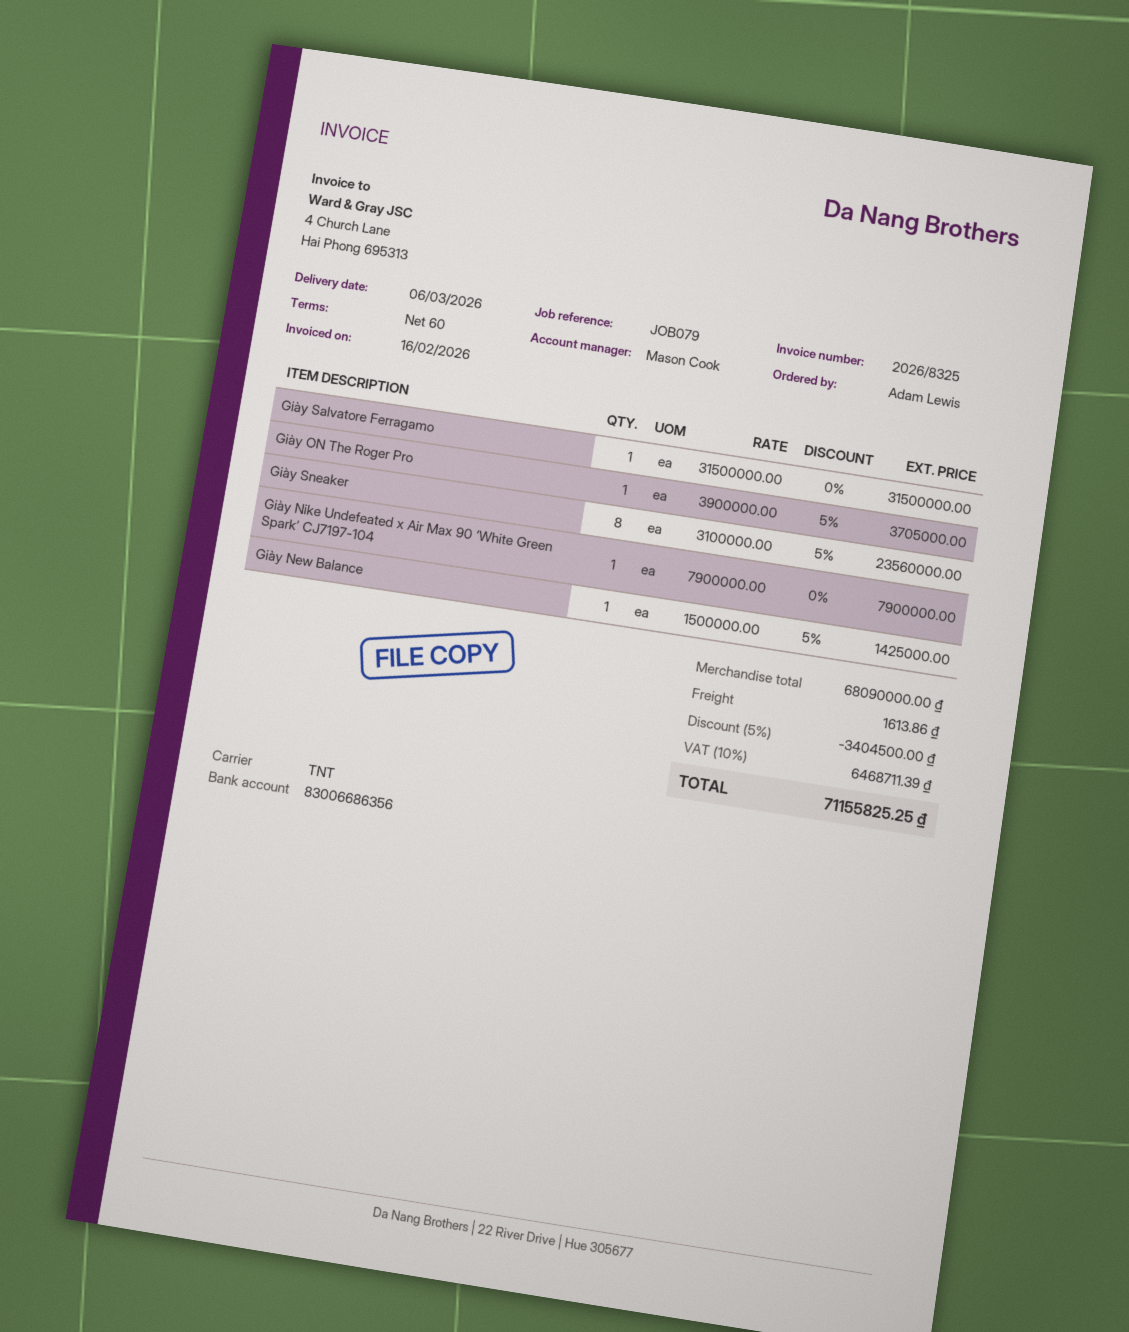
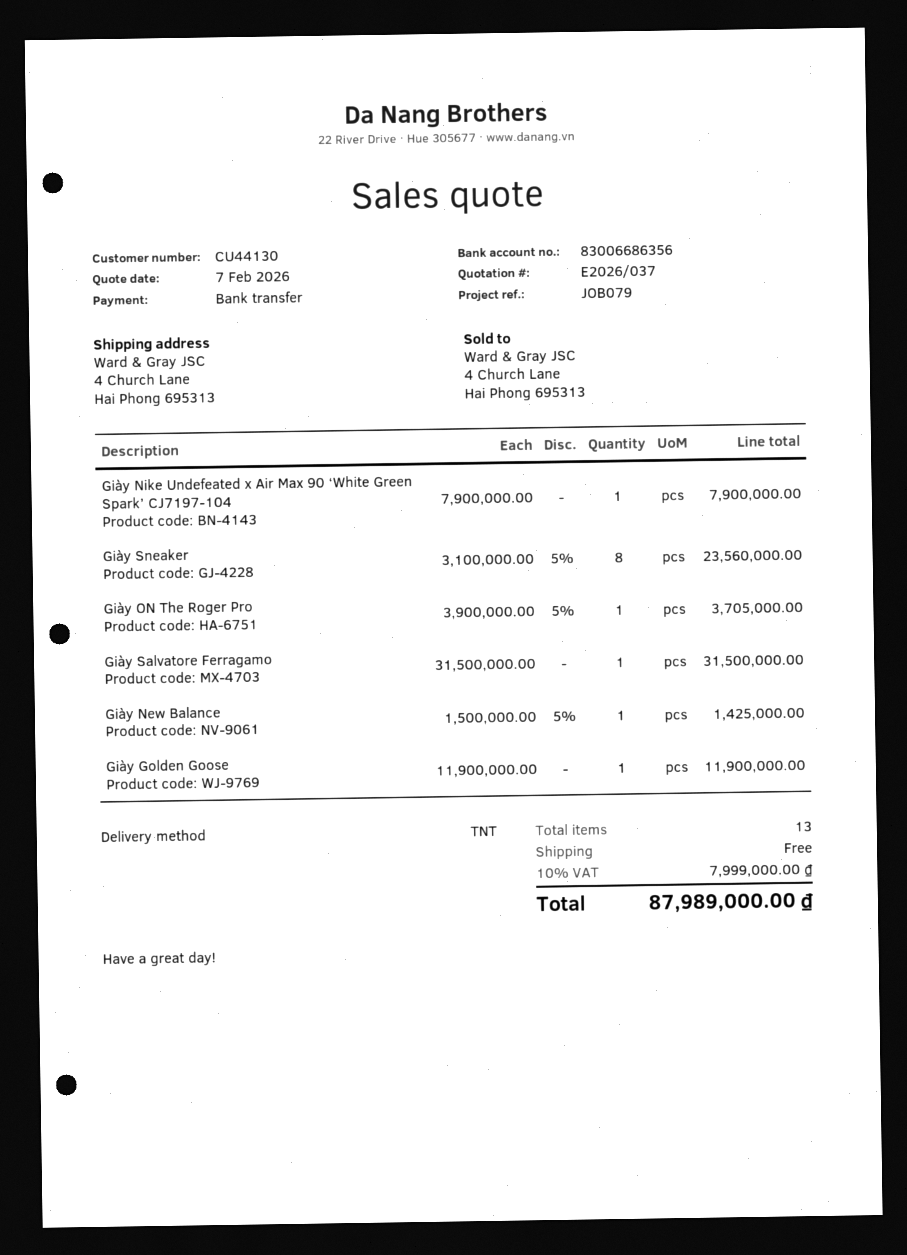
Giày Golden Goose: none -> 1 x 11900000.00 = 11900000.00
discount: 5% = 3404500.00 -> none
shipping: 1613.86 -> 0.00
tax: 10% = 6468711.39 -> 10% = 7999000.00
total: 71155825.25 -> 87989000.00

